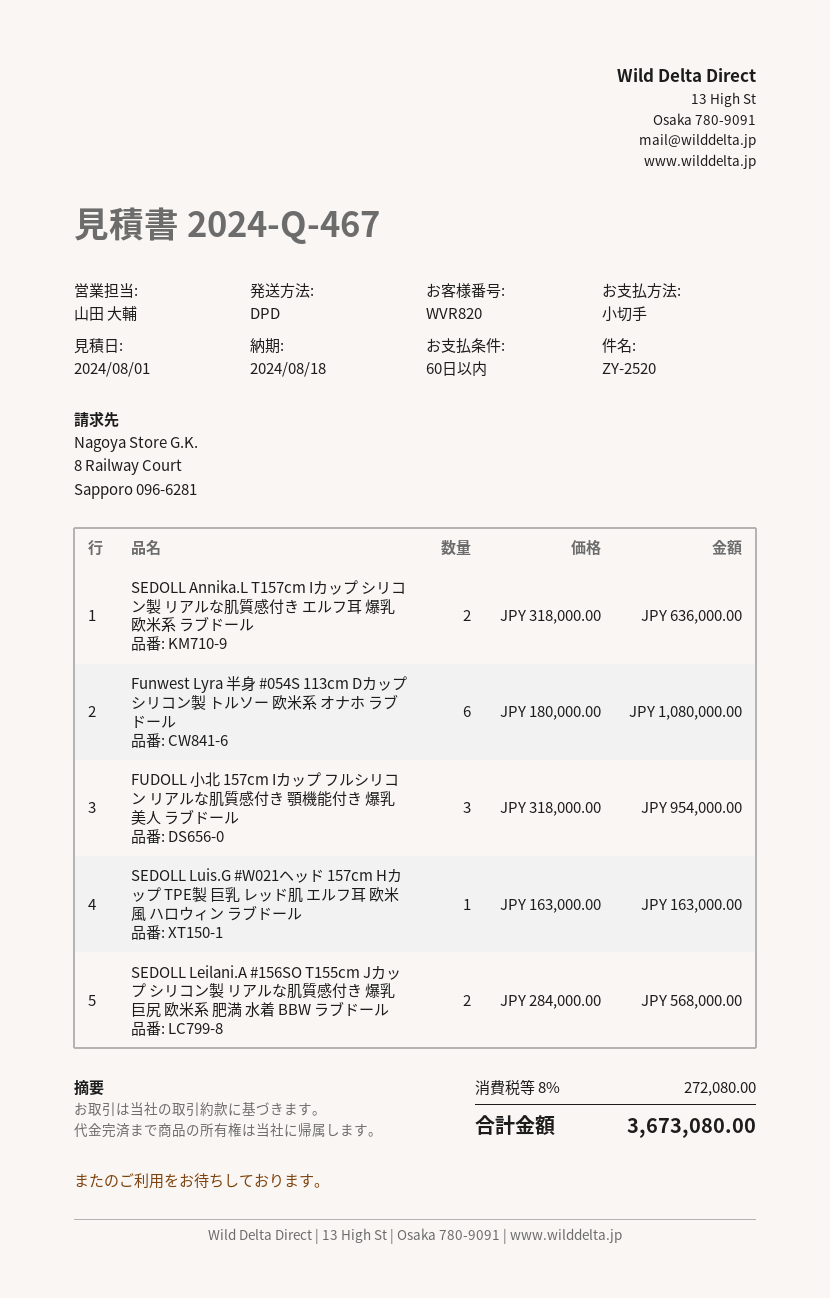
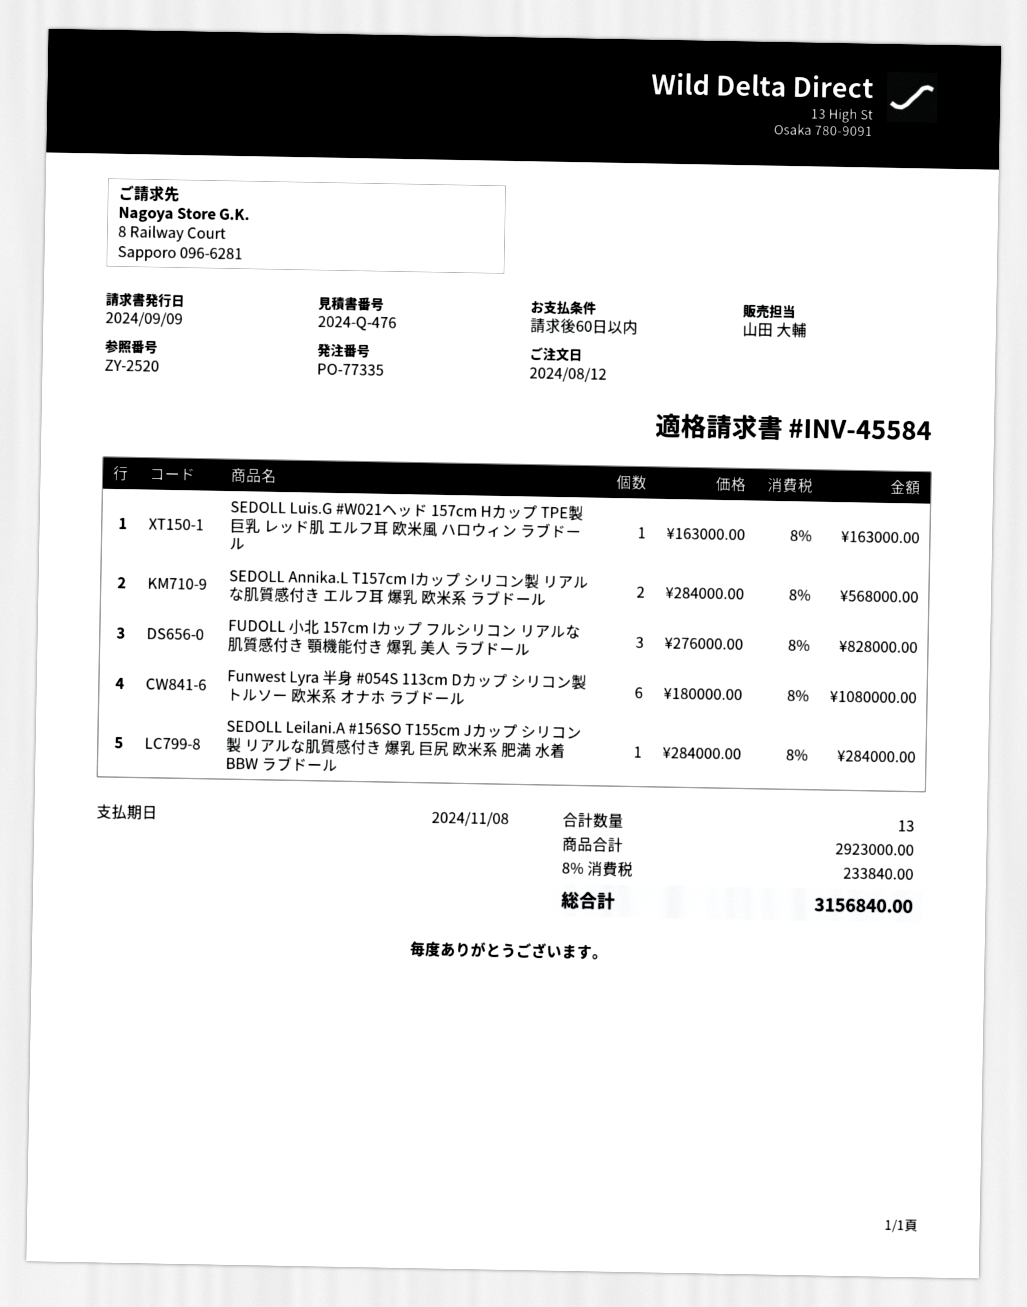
quote number: 2024-Q-467 -> 2024-Q-476
SEDOLL Annika.L T157cm Iカップ シリコン製 リアルな肌質感付き エルフ耳 爆乳 欧米系 ラブドール: 2 x 318000.00 = 636000.00 -> 2 x 284000.00 = 568000.00
FUDOLL 小北 157cm Iカップ フルシリコン リアルな肌質感付き 顎機能付き 爆乳 美人 ラブドール: 3 x 318000.00 = 954000.00 -> 3 x 276000.00 = 828000.00
SEDOLL Leilani.A #156SO T155cm Jカップ シリコン製 リアルな肌質感付き 爆乳 巨尻 欧米系 肥満 水着 BBW ラブドール: 2 x 284000.00 = 568000.00 -> 1 x 284000.00 = 284000.00
tax: 8% = 272080.00 -> 8% = 233840.00
total: 3673080.00 -> 3156840.00

